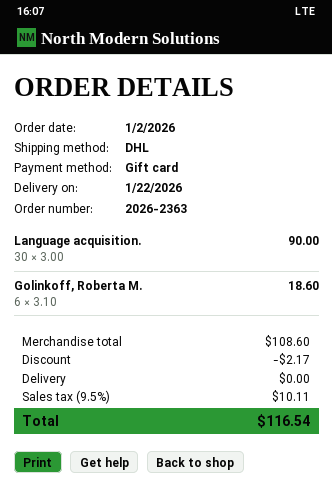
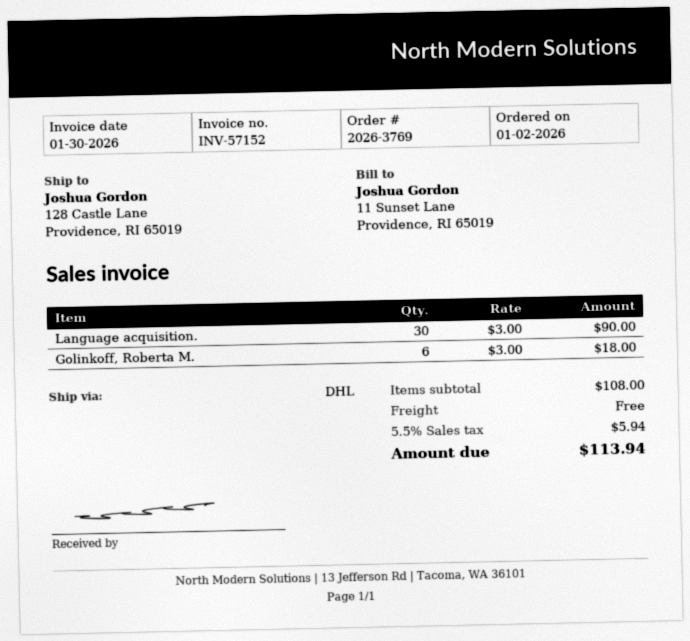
order number: 2026-2363 -> 2026-3769
Golinkoff, Roberta M.: 6 x 3.10 = 18.60 -> 6 x 3.00 = 18.00
subtotal: 108.60 -> 108.00
discount: 2.17 -> none
tax: 9.5% = 10.11 -> 5.5% = 5.94
total: 116.54 -> 113.94

